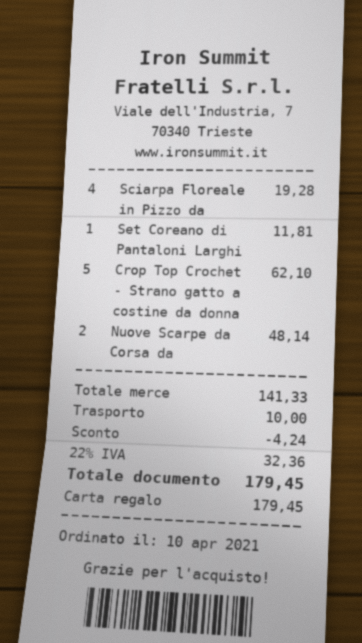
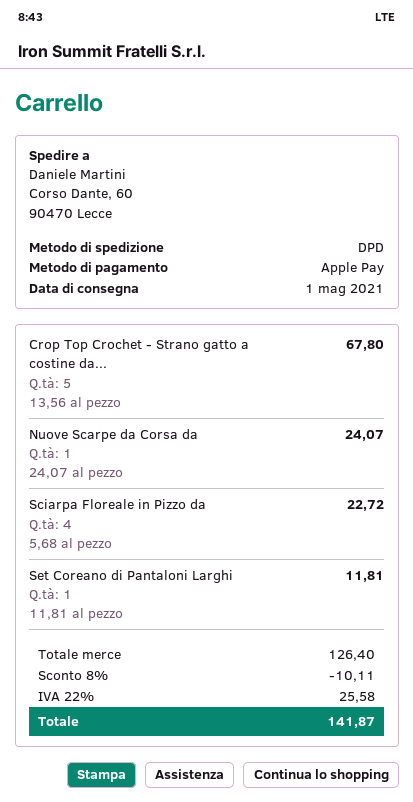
payment method: gift card -> Apple Pay
Sciarpa Floreale in Pizzo da: 4 for 19.28 -> 4 for 22.72
Crop Top Crochet - Strano gatto a costine da donna: 5 for 62.10 -> 5 for 67.80
Nuove Scarpe da Corsa da: 2 for 48.14 -> 1 for 24.07
subtotal: 141.33 -> 126.40
discount: 4.24 -> 10.11
shipping: 10.00 -> none
tax: 22% = 32.36 -> 22% = 25.58
total: 179.45 -> 141.87

